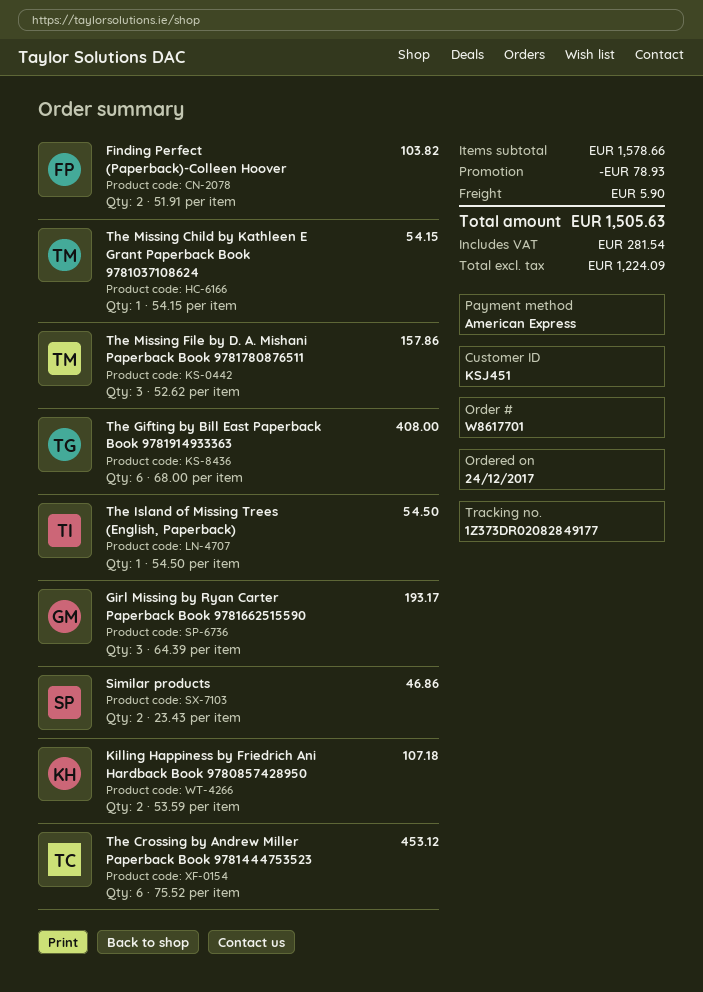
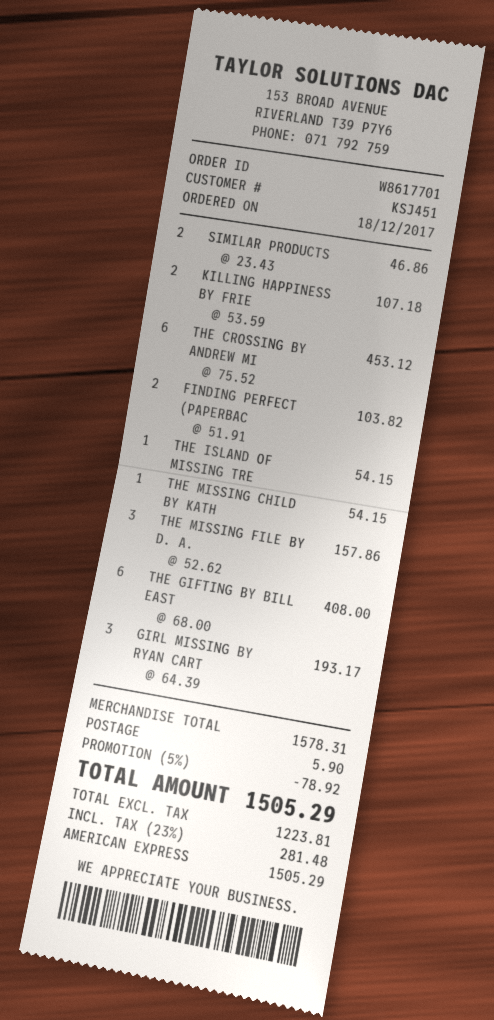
order date: 2017-12-24 -> 2017-12-18
The Island of Missing Trees (English, Paperback): 1 x 54.50 = 54.50 -> 1 x 54.15 = 54.15
subtotal: 1578.66 -> 1578.31
discount: 78.93 -> 78.92
net: 1224.09 -> 1223.81
tax: 281.54 -> 281.48
total: 1505.63 -> 1505.29

